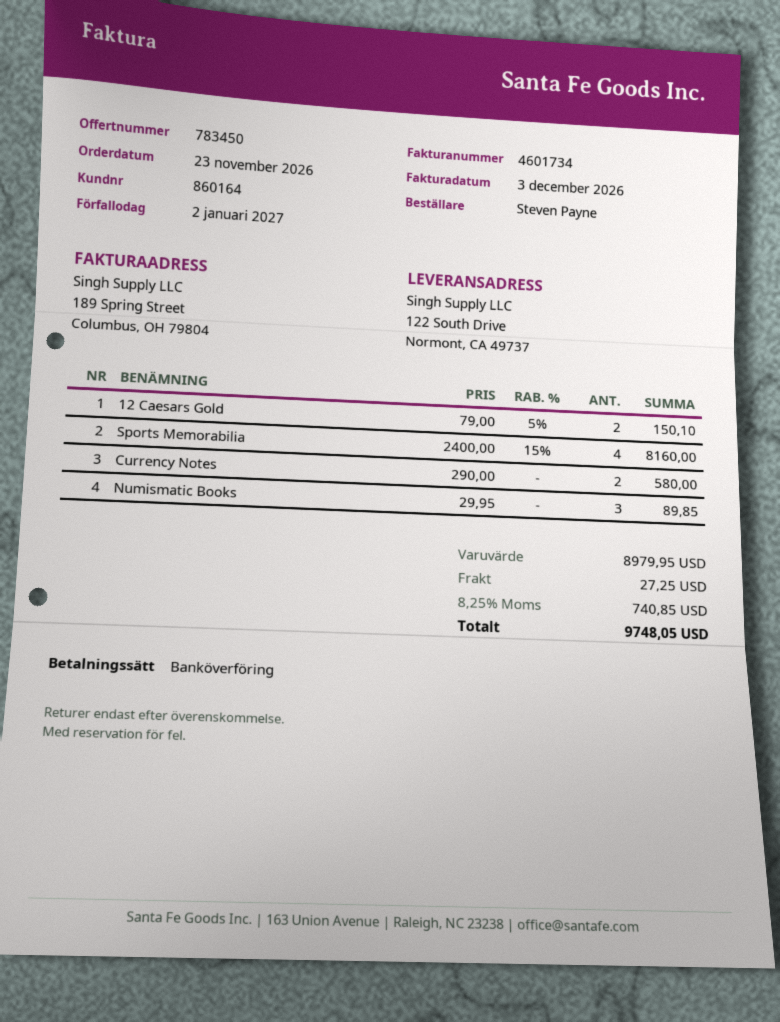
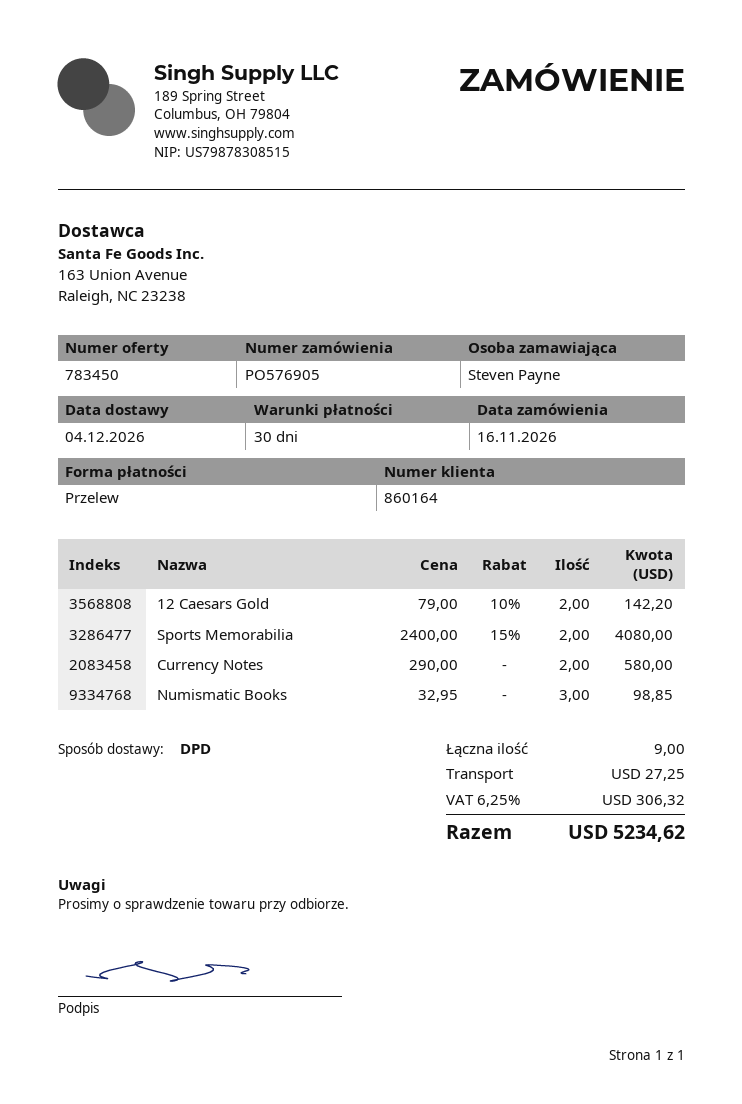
order date: 2026-11-23 -> 2026-11-16
12 Caesars Gold: 2 x 79.00 - 5% = 150.10 -> 2 x 79.00 - 10% = 142.20
Sports Memorabilia: 4 x 2400.00 - 15% = 8160.00 -> 2 x 2400.00 - 15% = 4080.00
Numismatic Books: 3 x 29.95 = 89.85 -> 3 x 32.95 = 98.85
tax: 8.25% = 740.85 -> 6.25% = 306.32
total: 9748.05 -> 5234.62

